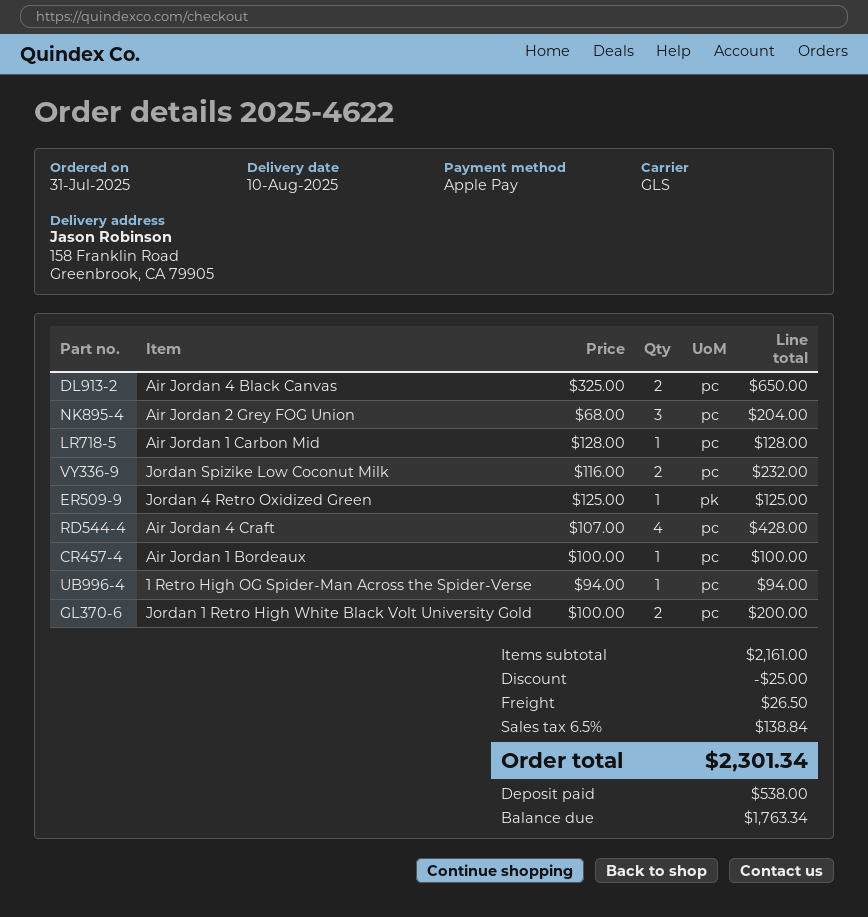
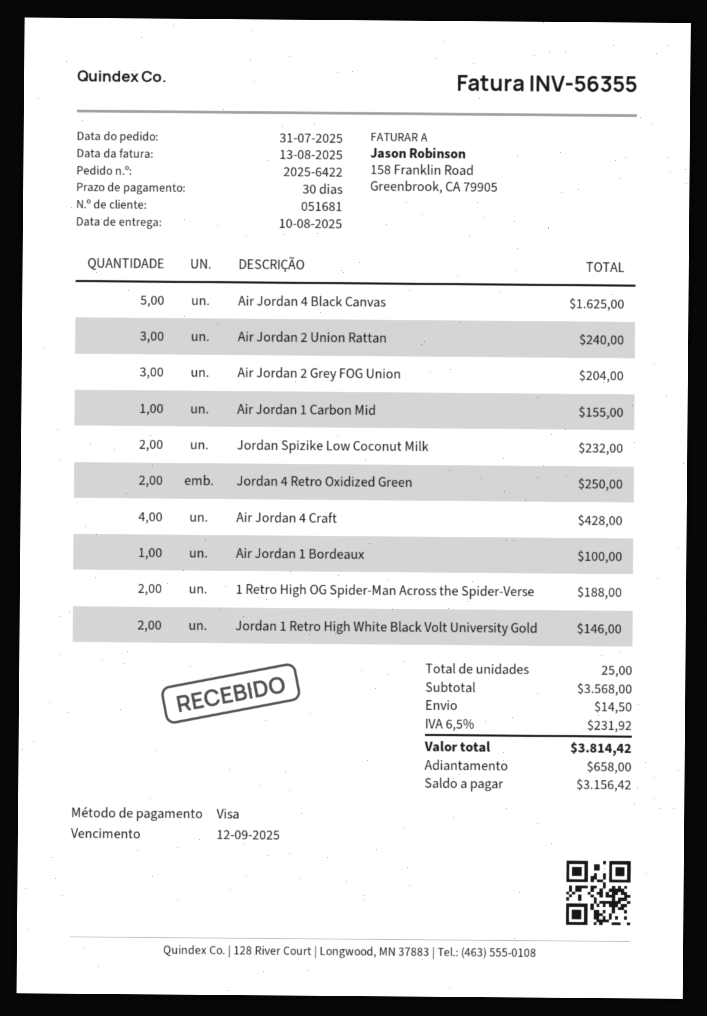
order number: 2025-4622 -> 2025-6422
payment method: Apple Pay -> Visa
Air Jordan 4 Black Canvas: 2 for 650.00 -> 5 for 1625.00
Air Jordan 1 Carbon Mid: 1 for 128.00 -> 1 for 155.00
Jordan 4 Retro Oxidized Green: 1 for 125.00 -> 2 for 250.00
1 Retro High OG Spider-Man Across the Spider-Verse: 1 for 94.00 -> 2 for 188.00
Jordan 1 Retro High White Black Volt University Gold: 2 for 200.00 -> 2 for 146.00
Air Jordan 2 Union Rattan: none -> 3 for 240.00
subtotal: 2161.00 -> 3568.00
discount: 25.00 -> none
shipping: 26.50 -> 14.50
tax: 6.5% = 138.84 -> 6.5% = 231.92
total: 2301.34 -> 3814.42
deposit: 538.00 -> 658.00
balance: 1763.34 -> 3156.42

